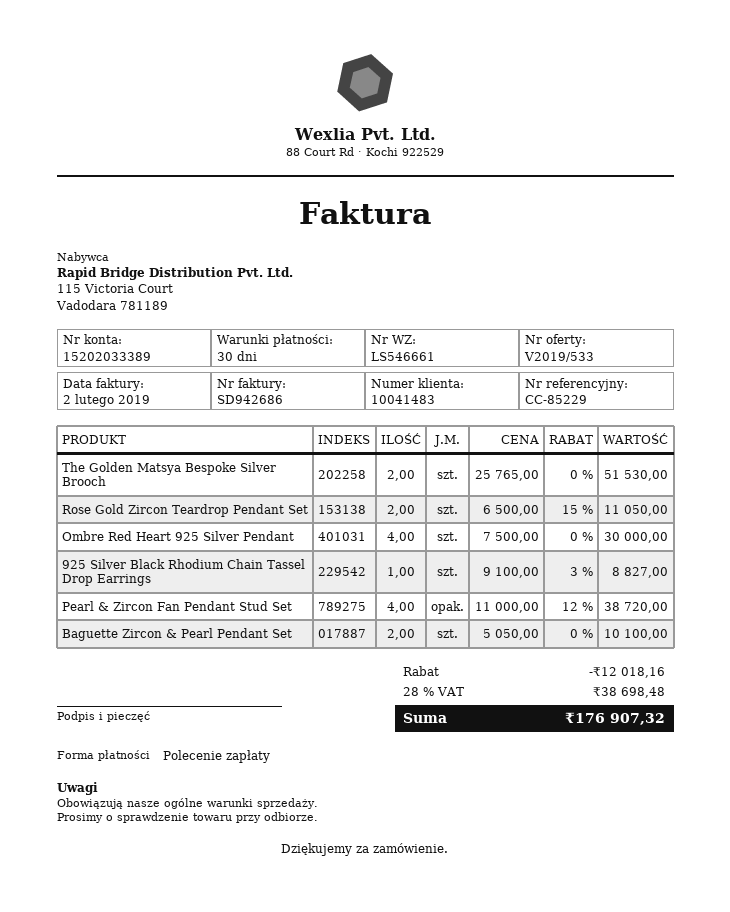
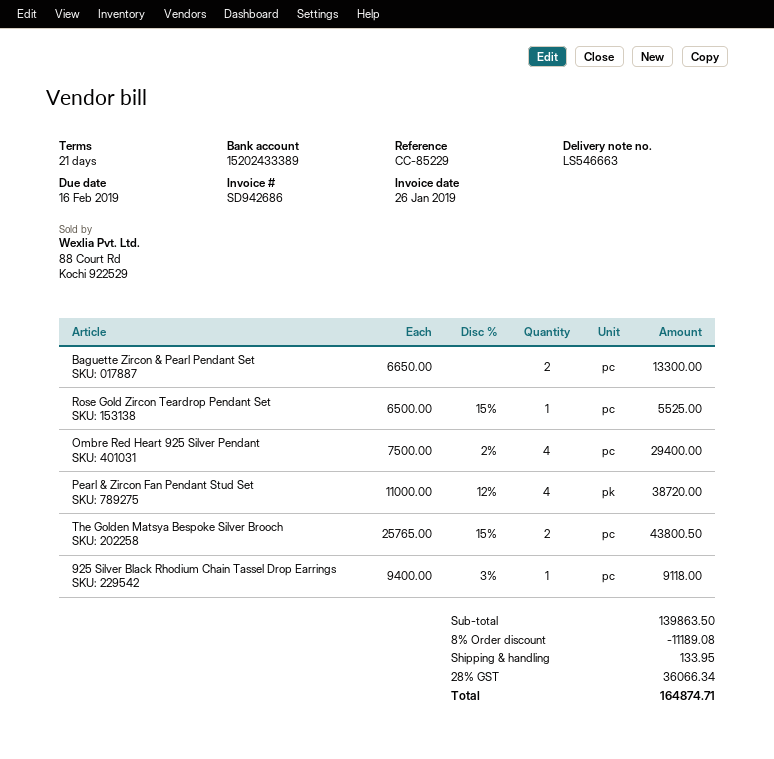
delivery note number: LS546661 -> LS546663
invoice date: 2019-02-02 -> 2019-01-26
payment terms: 30 days -> 21 days
bank account: 15202033389 -> 15202433389
The Golden Matsya Bespoke Silver Brooch: 2 x 25765.00 = 51530.00 -> 2 x 25765.00 - 15% = 43800.50
Rose Gold Zircon Teardrop Pendant Set: 2 x 6500.00 - 15% = 11050.00 -> 1 x 6500.00 - 15% = 5525.00
Ombre Red Heart 925 Silver Pendant: 4 x 7500.00 = 30000.00 -> 4 x 7500.00 - 2% = 29400.00
925 Silver Black Rhodium Chain Tassel Drop Earrings: 1 x 9100.00 - 3% = 8827.00 -> 1 x 9400.00 - 3% = 9118.00
Baguette Zircon & Pearl Pendant Set: 2 x 5050.00 = 10100.00 -> 2 x 6650.00 = 13300.00
discount: 12018.16 -> 11189.08
shipping: none -> 133.95
tax: 28% = 38698.48 -> 28% = 36066.34
total: 176907.32 -> 164874.71

